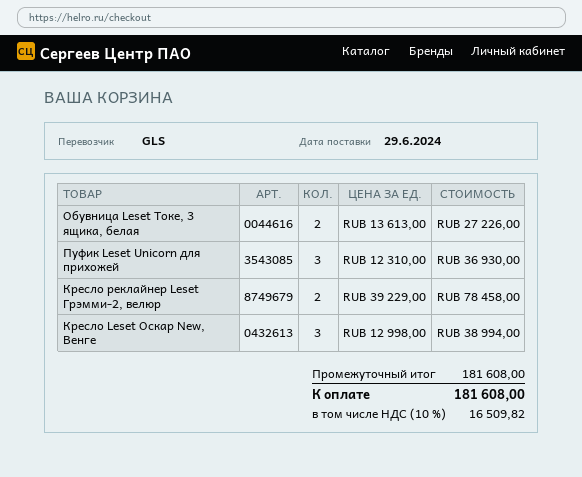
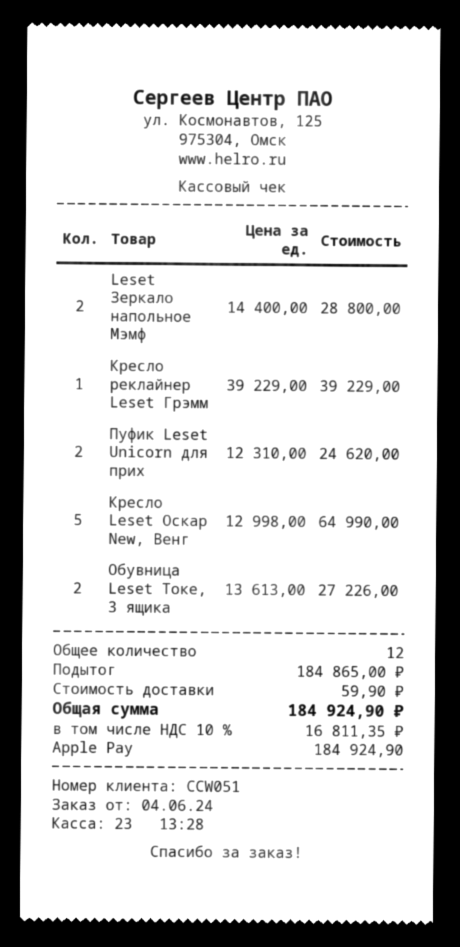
Пуфик Leset Unicorn для прихожей: 3 x 12310.00 = 36930.00 -> 2 x 12310.00 = 24620.00
Кресло реклайнер Leset Грэмми-2, велюр: 2 x 39229.00 = 78458.00 -> 1 x 39229.00 = 39229.00
Кресло Leset Оскар New, Венге: 3 x 12998.00 = 38994.00 -> 5 x 12998.00 = 64990.00
Leset Зеркало напольное Мэмф: none -> 2 x 14400.00 = 28800.00
subtotal: 181608.00 -> 184865.00
shipping: none -> 59.90
tax: 10% = 16509.82 -> 10% = 16811.35
total: 181608.00 -> 184924.90

